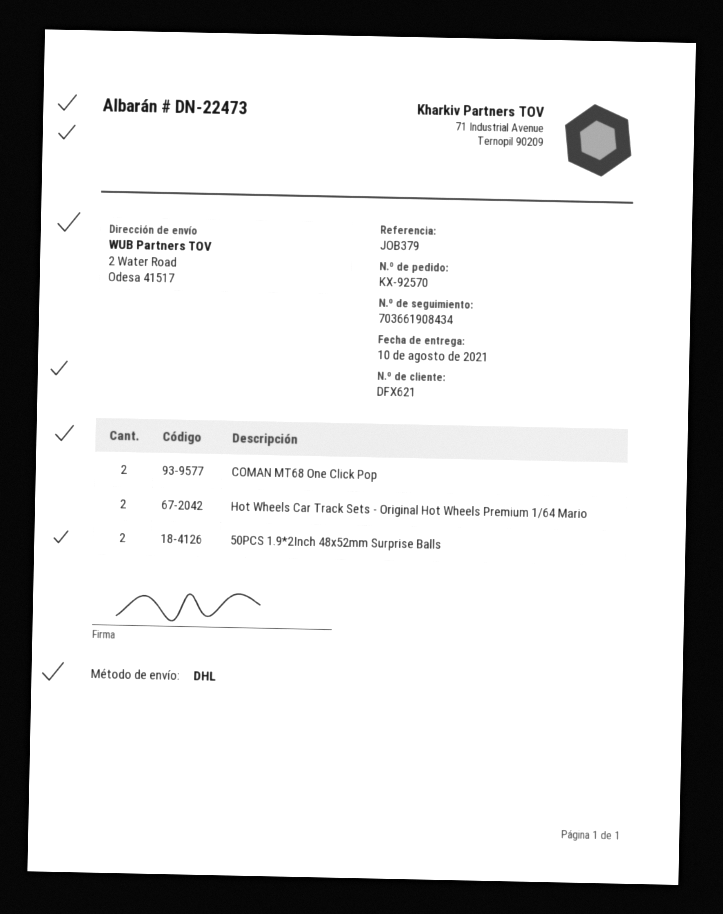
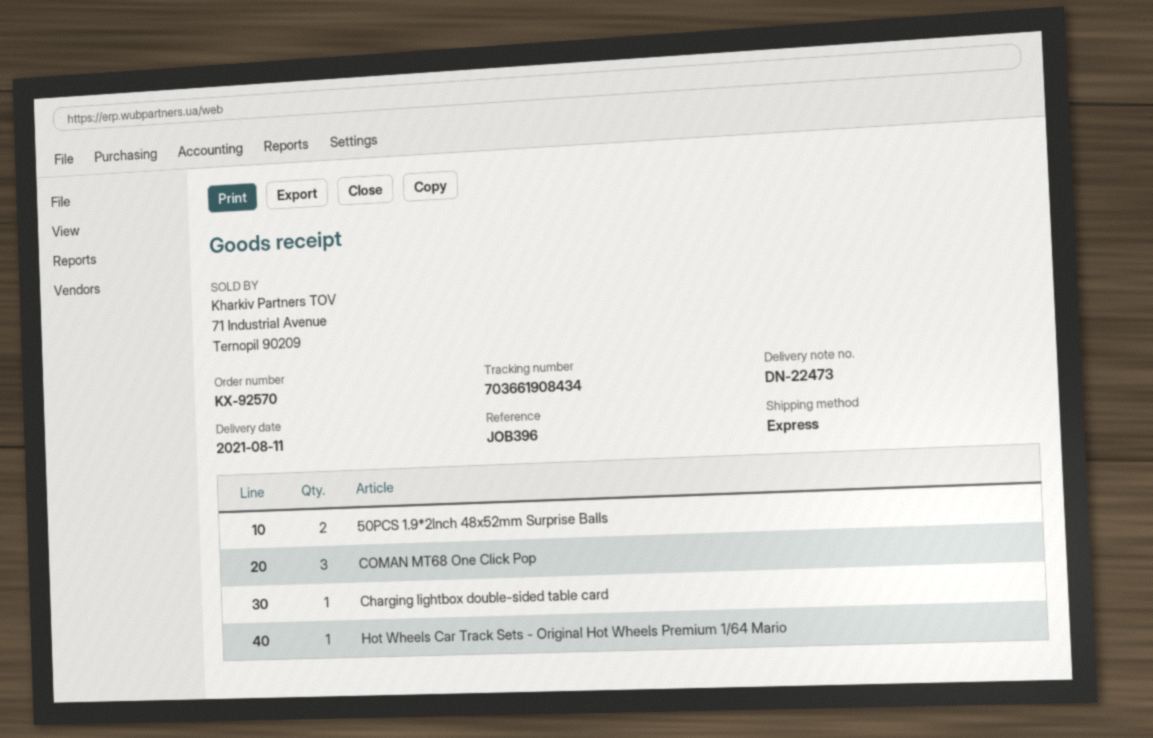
delivery date: 2021-08-10 -> 2021-08-11
reference: JOB379 -> JOB396
shipping method: DHL -> express
COMAN MT68 One Click Pop: 2 -> 3
Hot Wheels Car Track Sets - Original Hot Wheels Premium 1/64 Mario: 2 -> 1
Charging lightbox double-sided table card: none -> 1

